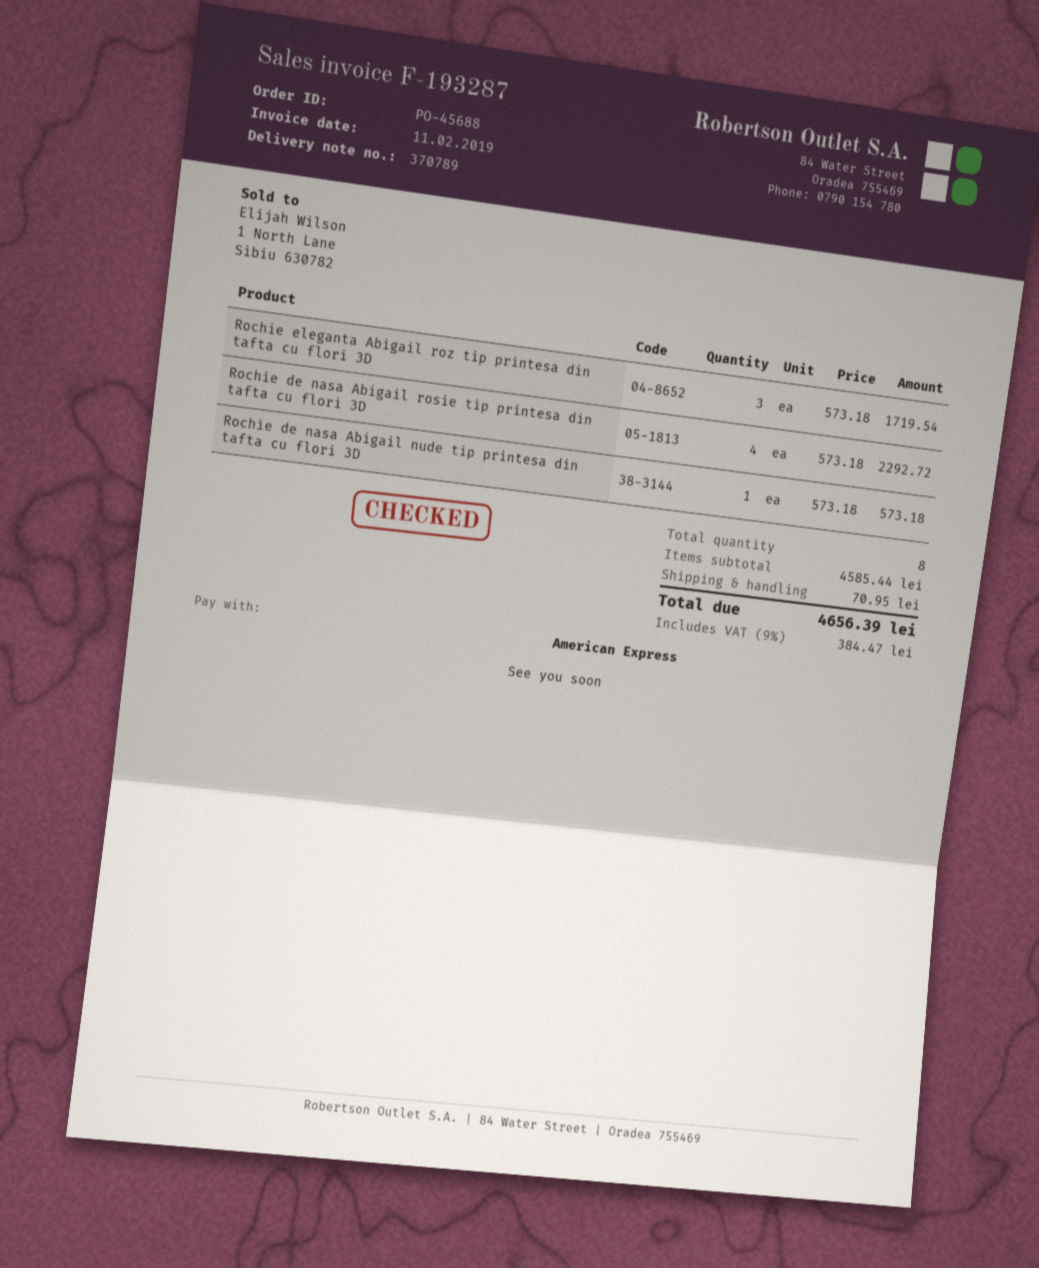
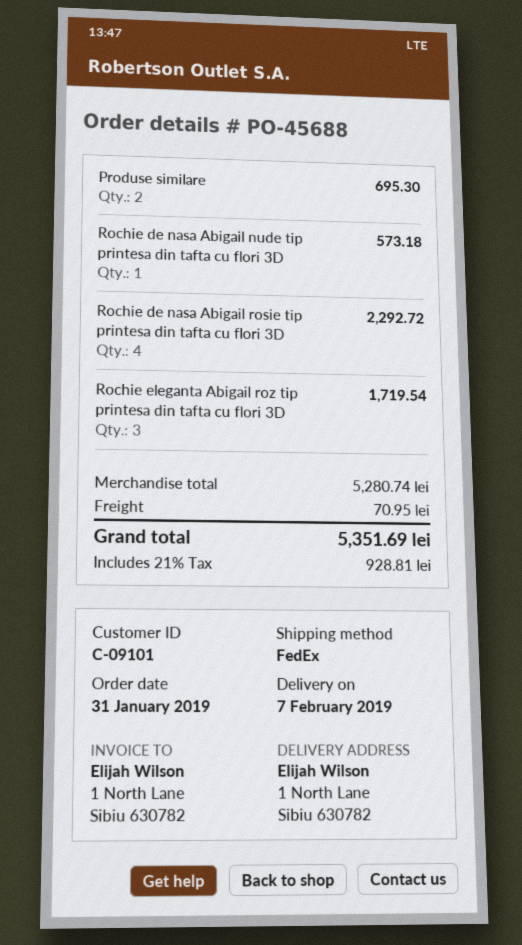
Produse similare: none -> 2 for 695.30
subtotal: 4585.44 -> 5280.74
tax: 9% = 384.47 -> 21% = 928.81
total: 4656.39 -> 5351.69

